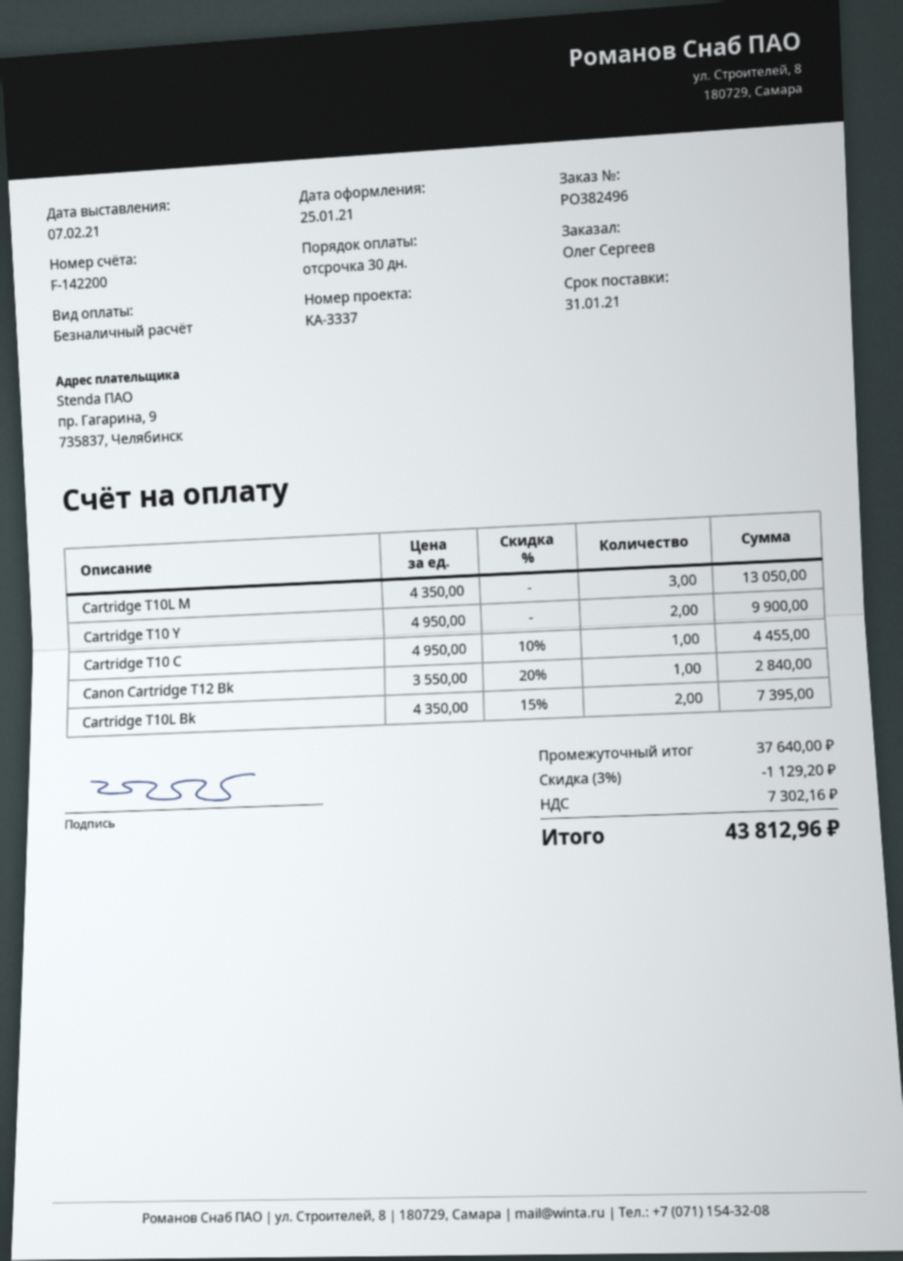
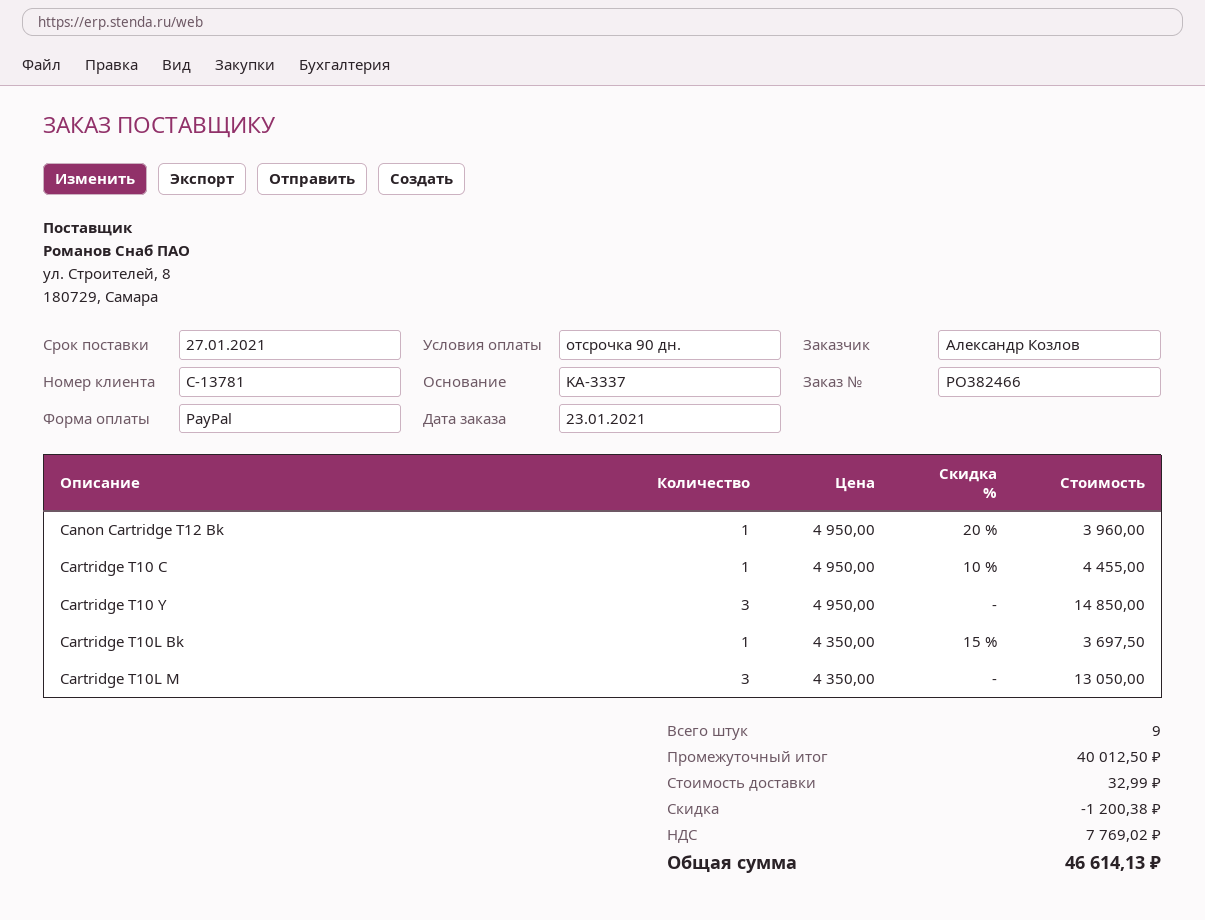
order number: PO382496 -> PO382466
order date: 2021-01-25 -> 2021-01-23
delivery date: 2021-01-31 -> 2021-01-27
payment terms: 30 days -> 90 days
ordered by: Олег Сергеев -> Александр Козлов
payment method: bank transfer -> PayPal
Cartridge T10 Y: 2 x 4950.00 = 9900.00 -> 3 x 4950.00 = 14850.00
Canon Cartridge T12 Bk: 1 x 3550.00 - 20% = 2840.00 -> 1 x 4950.00 - 20% = 3960.00
Cartridge T10L Bk: 2 x 4350.00 - 15% = 7395.00 -> 1 x 4350.00 - 15% = 3697.50
subtotal: 37640.00 -> 40012.50
discount: 1129.20 -> 1200.38
shipping: none -> 32.99
tax: 7302.16 -> 7769.02
total: 43812.96 -> 46614.13

